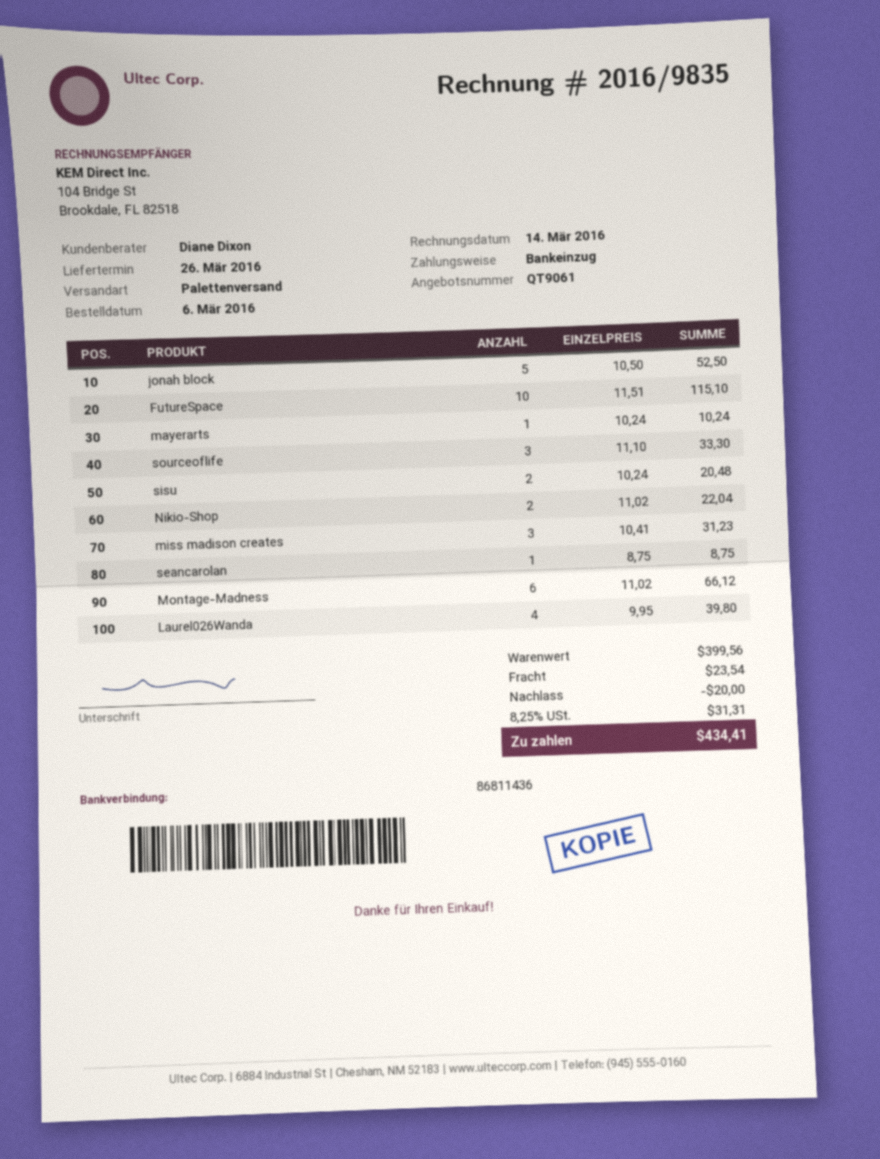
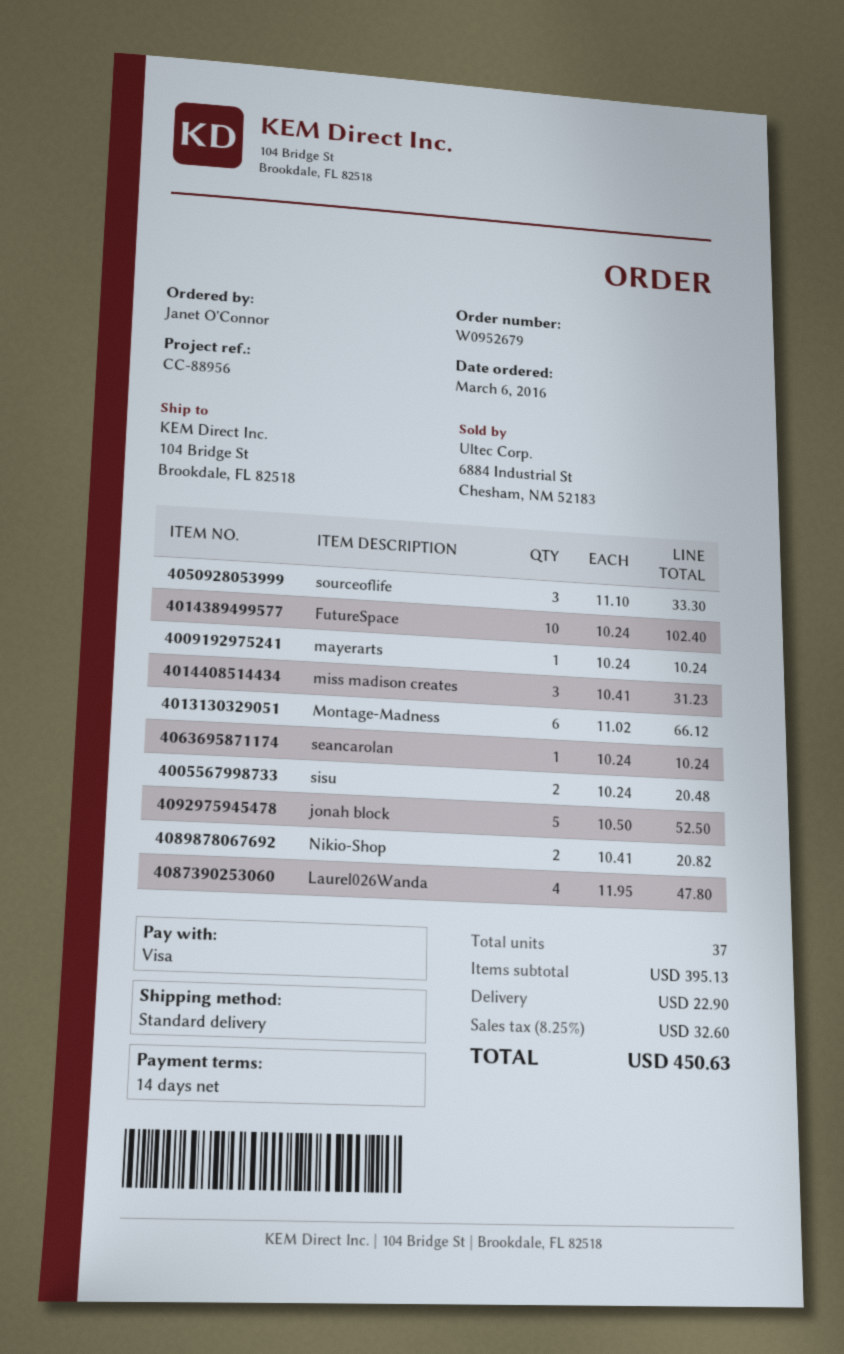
payment method: direct debit -> Visa
shipping method: pallet freight -> standard
FutureSpace: 10 x 11.51 = 115.10 -> 10 x 10.24 = 102.40
Nikio-Shop: 2 x 11.02 = 22.04 -> 2 x 10.41 = 20.82
seancarolan: 1 x 8.75 = 8.75 -> 1 x 10.24 = 10.24
Laurel026Wanda: 4 x 9.95 = 39.80 -> 4 x 11.95 = 47.80
subtotal: 399.56 -> 395.13
discount: 20.00 -> none
shipping: 23.54 -> 22.90
tax: 8.25% = 31.31 -> 8.25% = 32.60
total: 434.41 -> 450.63

